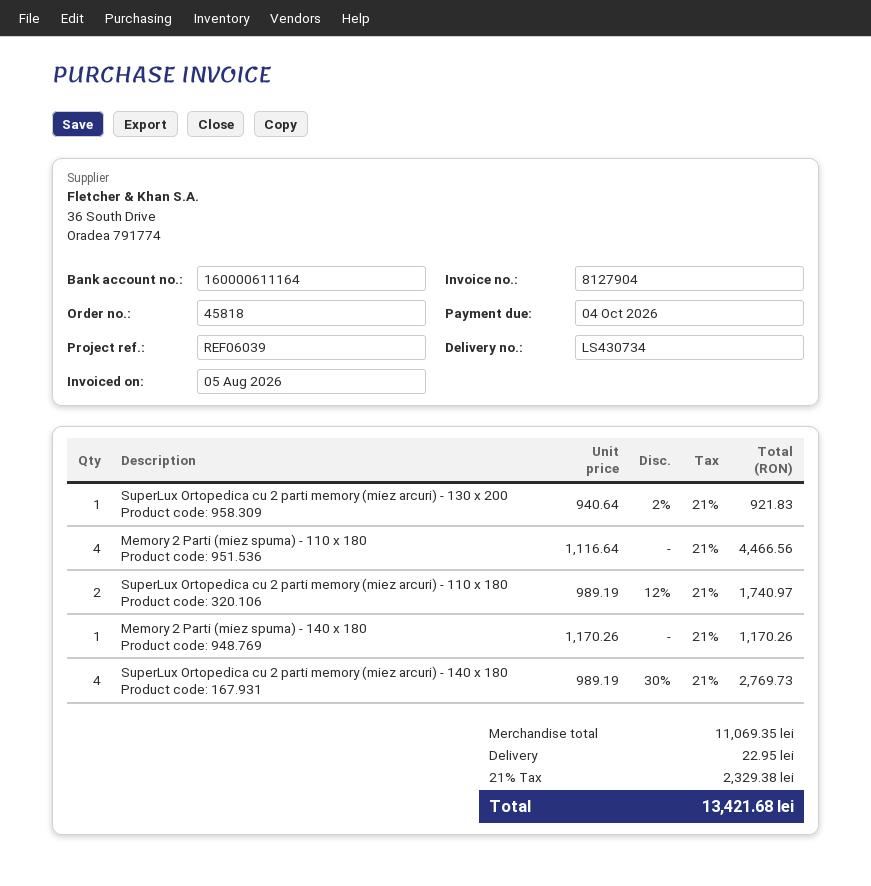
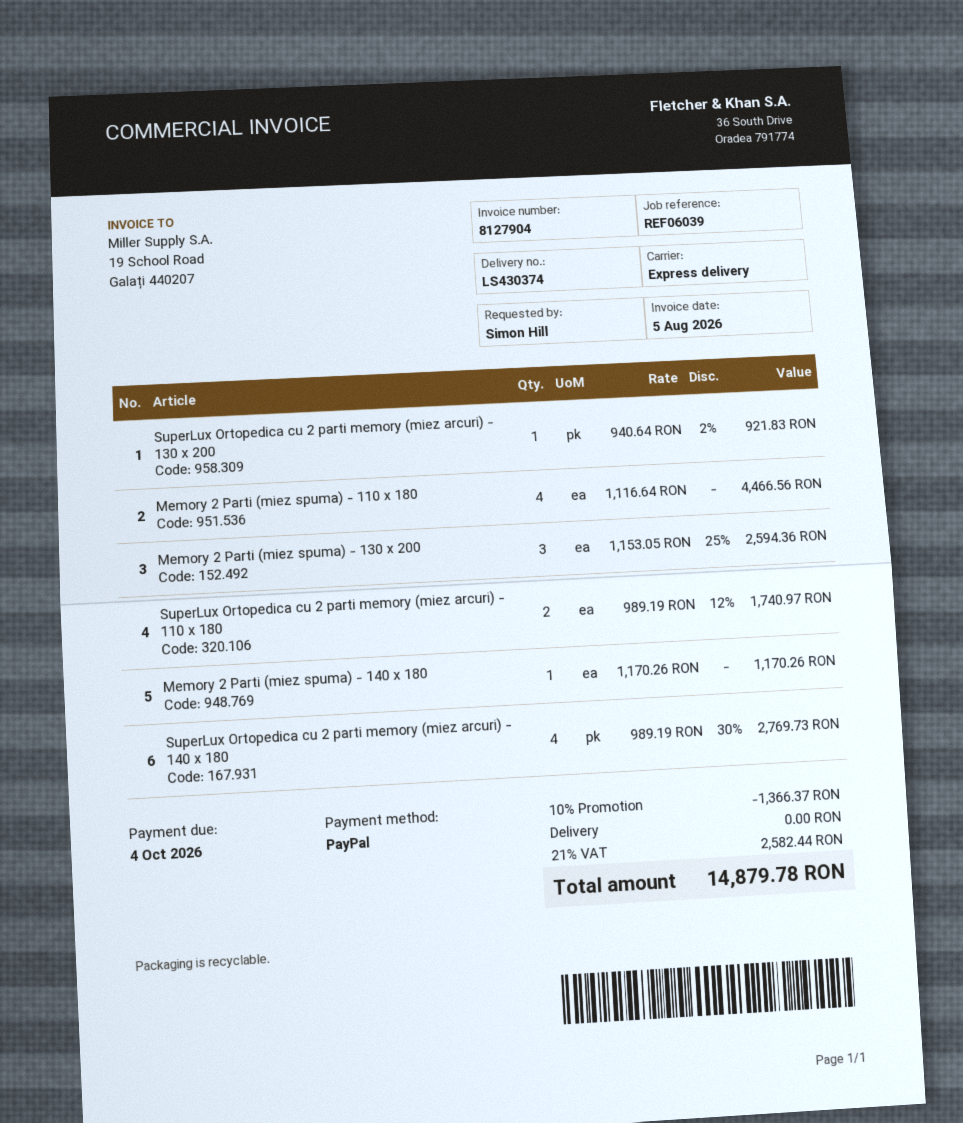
delivery note number: LS430734 -> LS430374
Memory 2 Parti (miez spuma) - 130 x 200: none -> 3 x 1153.05 - 25% = 2594.36
discount: none -> 10% = 1366.37
shipping: 22.95 -> 0.00
tax: 21% = 2329.38 -> 21% = 2582.44
total: 13421.68 -> 14879.78

